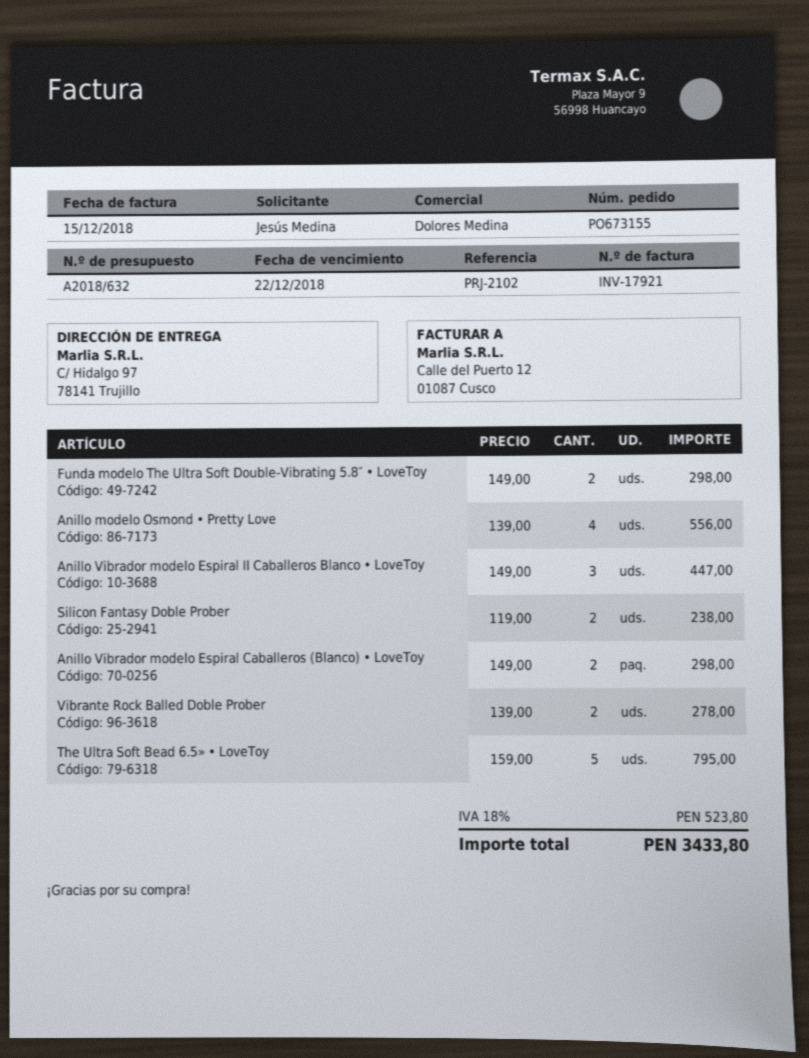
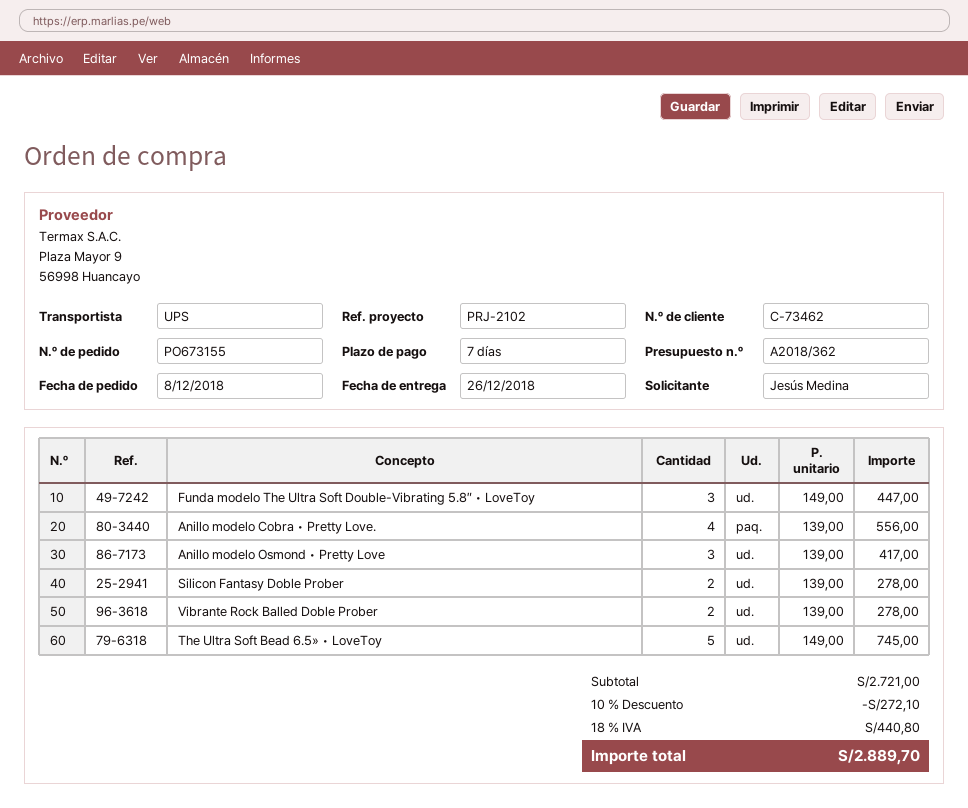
quote number: A2018/632 -> A2018/362
Funda modelo The Ultra Soft Double-Vibrating 5.8″ • LoveToy: 2 x 149.00 = 298.00 -> 3 x 149.00 = 447.00
Anillo modelo Osmond • Pretty Love: 4 x 139.00 = 556.00 -> 3 x 139.00 = 417.00
Anillo Vibrador modelo Espiral II Caballeros Blanco • LoveToy: 3 x 149.00 = 447.00 -> none
Silicon Fantasy Doble Prober: 2 x 119.00 = 238.00 -> 2 x 139.00 = 278.00
Anillo Vibrador modelo Espiral Caballeros (Blanco) • LoveToy: 2 x 149.00 = 298.00 -> none
The Ultra Soft Bead 6.5» • LoveToy: 5 x 159.00 = 795.00 -> 5 x 149.00 = 745.00
Anillo modelo Cobra • Pretty Love.: none -> 4 x 139.00 = 556.00
discount: none -> 10% = 272.10
tax: 18% = 523.80 -> 18% = 440.80
total: 3433.80 -> 2889.70

